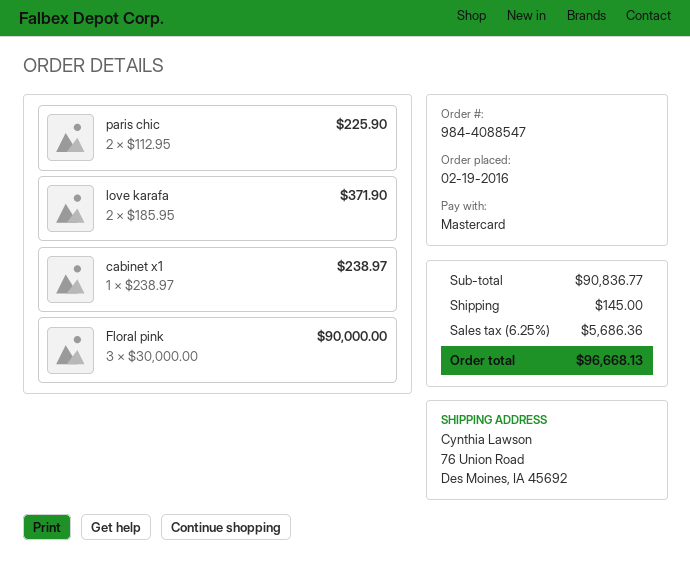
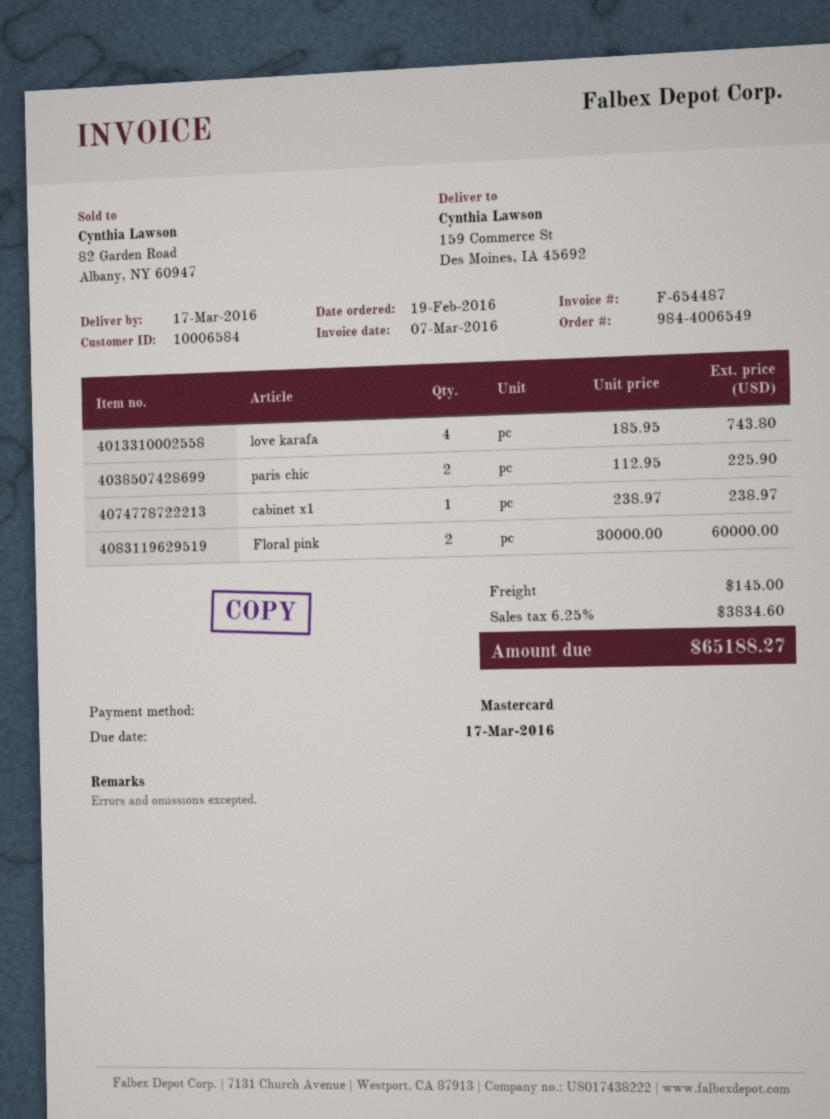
order number: 984-4088547 -> 984-4006549
ship to: 76 Union Road, Des Moines, IA 45692 -> 159 Commerce St, Des Moines, IA 45692
love karafa: 2 x 185.95 = 371.90 -> 4 x 185.95 = 743.80
Floral pink: 3 x 30000.00 = 90000.00 -> 2 x 30000.00 = 60000.00
tax: 6.25% = 5686.36 -> 6.25% = 3834.60
total: 96668.13 -> 65188.27

